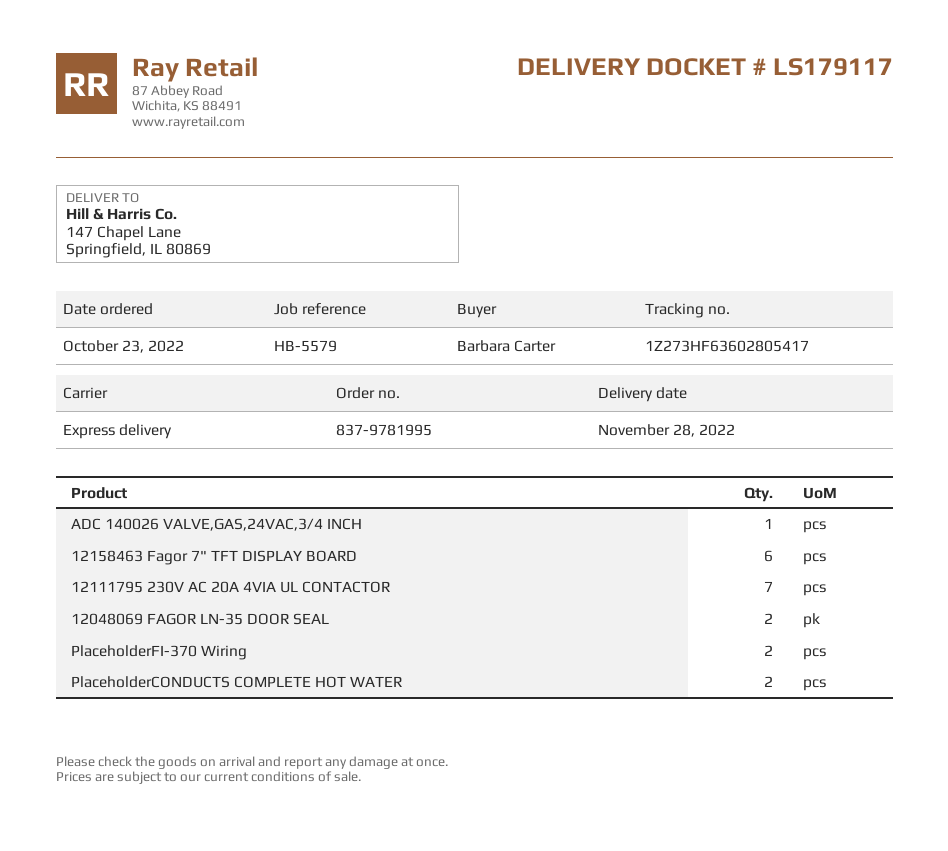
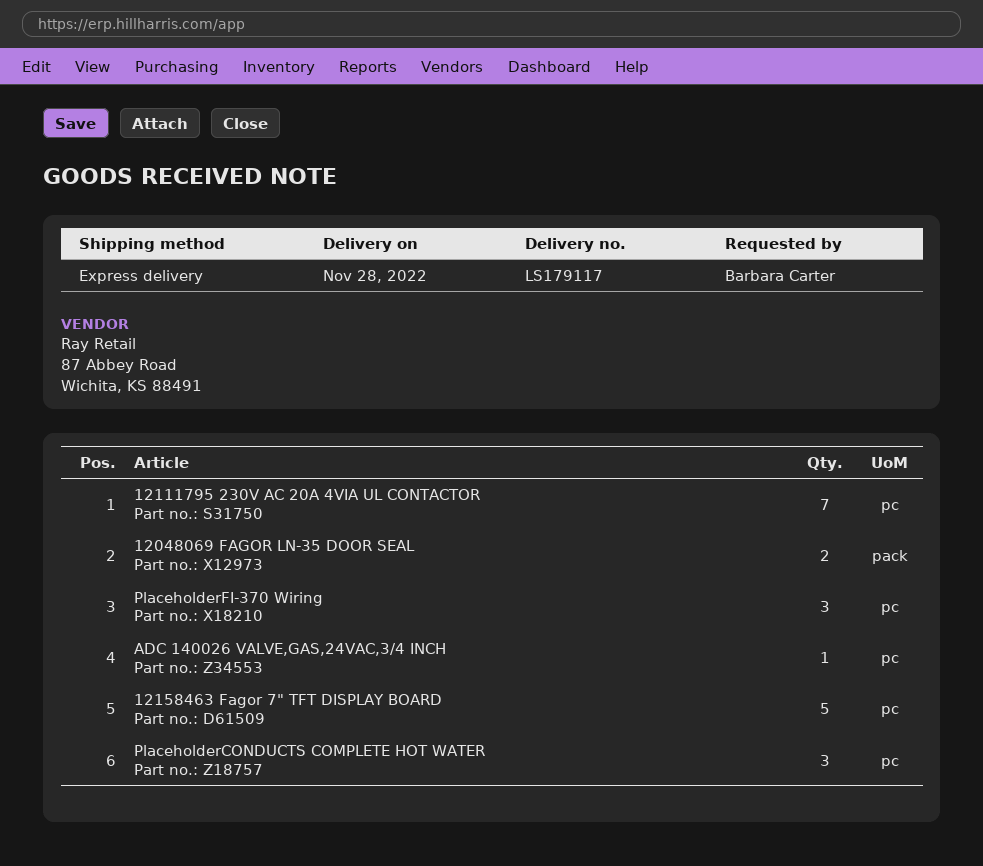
12158463 Fagor 7" TFT DISPLAY BOARD: 6 -> 5
PlaceholderFI-370 Wiring: 2 -> 3
PlaceholderCONDUCTS COMPLETE HOT WATER: 2 -> 3

